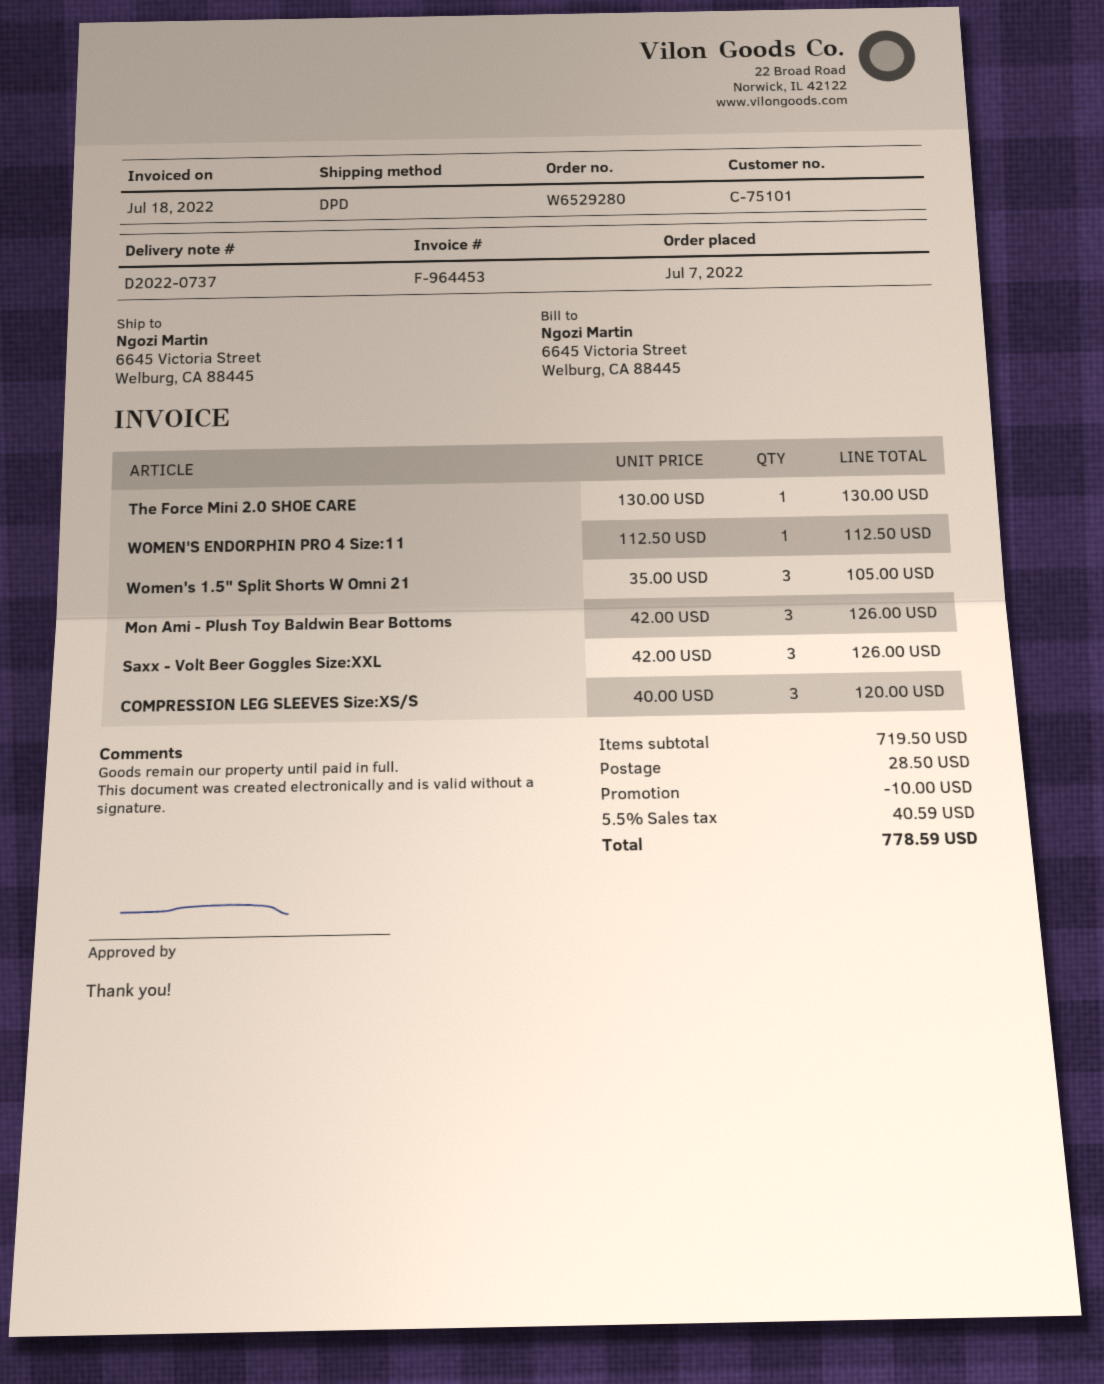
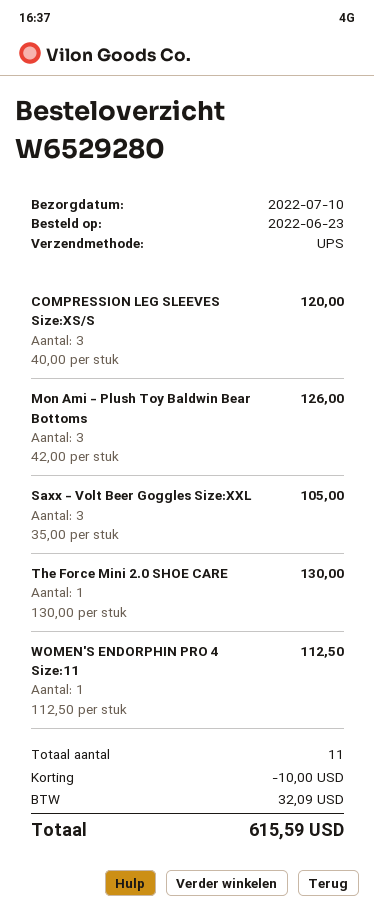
order date: 2022-07-07 -> 2022-06-23
shipping method: DPD -> UPS
Women's 1.5" Split Shorts W Omni 21: 3 x 35.00 = 105.00 -> none
Saxx - Volt Beer Goggles Size:XXL: 3 x 42.00 = 126.00 -> 3 x 35.00 = 105.00
shipping: 28.50 -> none
tax: 40.59 -> 32.09
total: 778.59 -> 615.59

